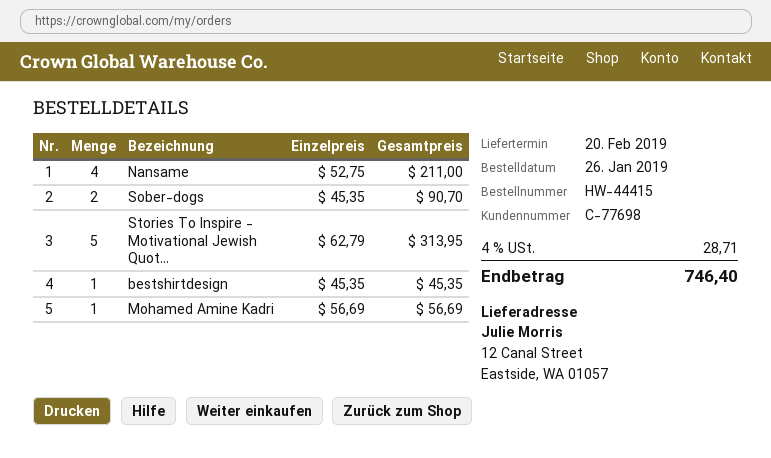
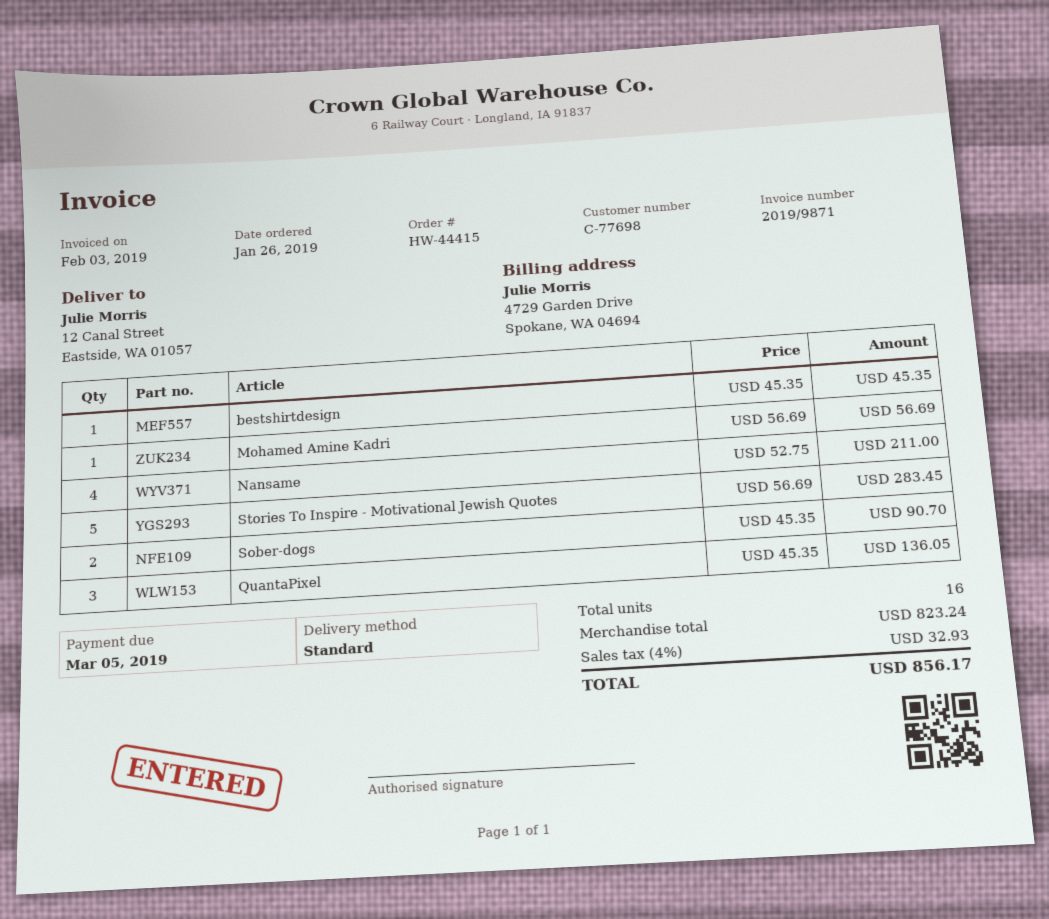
Stories To Inspire - Motivational Jewish Quot...: 5 x 62.79 = 313.95 -> 5 x 56.69 = 283.45
QuantaPixel: none -> 3 x 45.35 = 136.05
tax: 4% = 28.71 -> 4% = 32.93
total: 746.40 -> 856.17

